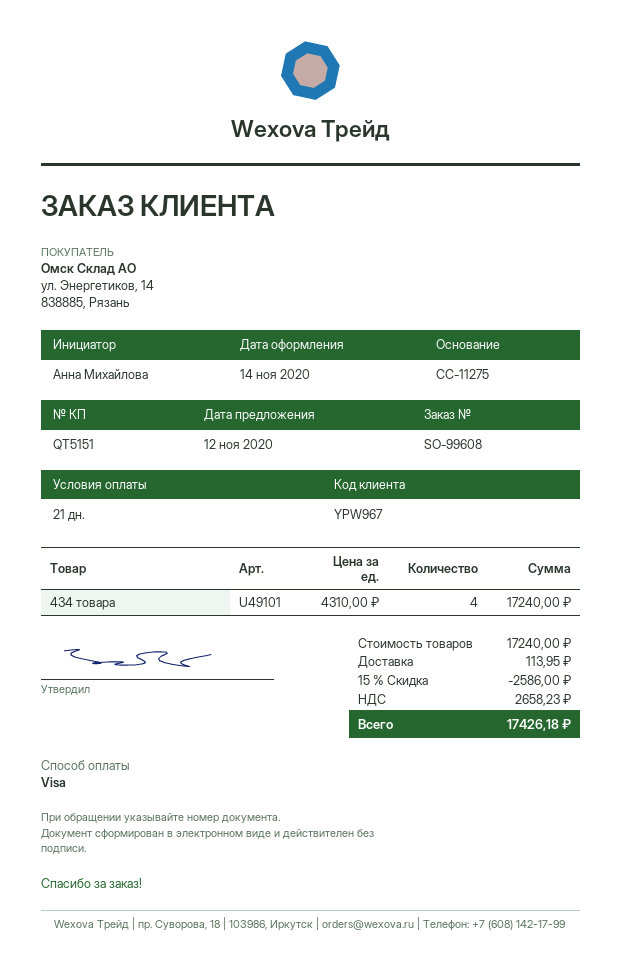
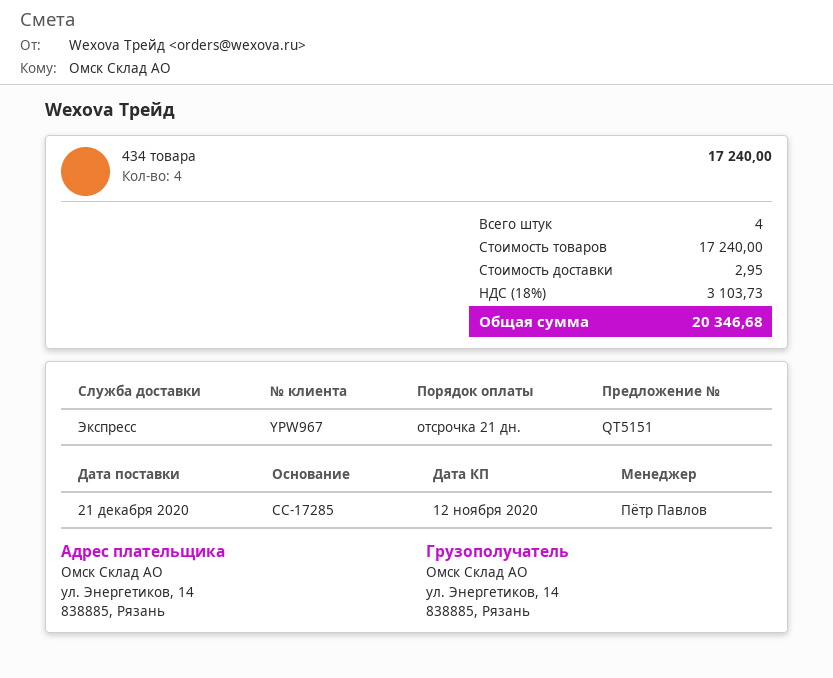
reference: CC-11275 -> CC-17285
discount: 15% = 2586.00 -> none
shipping: 113.95 -> 2.95
tax: 2658.23 -> 3103.73
total: 17426.18 -> 20346.68

